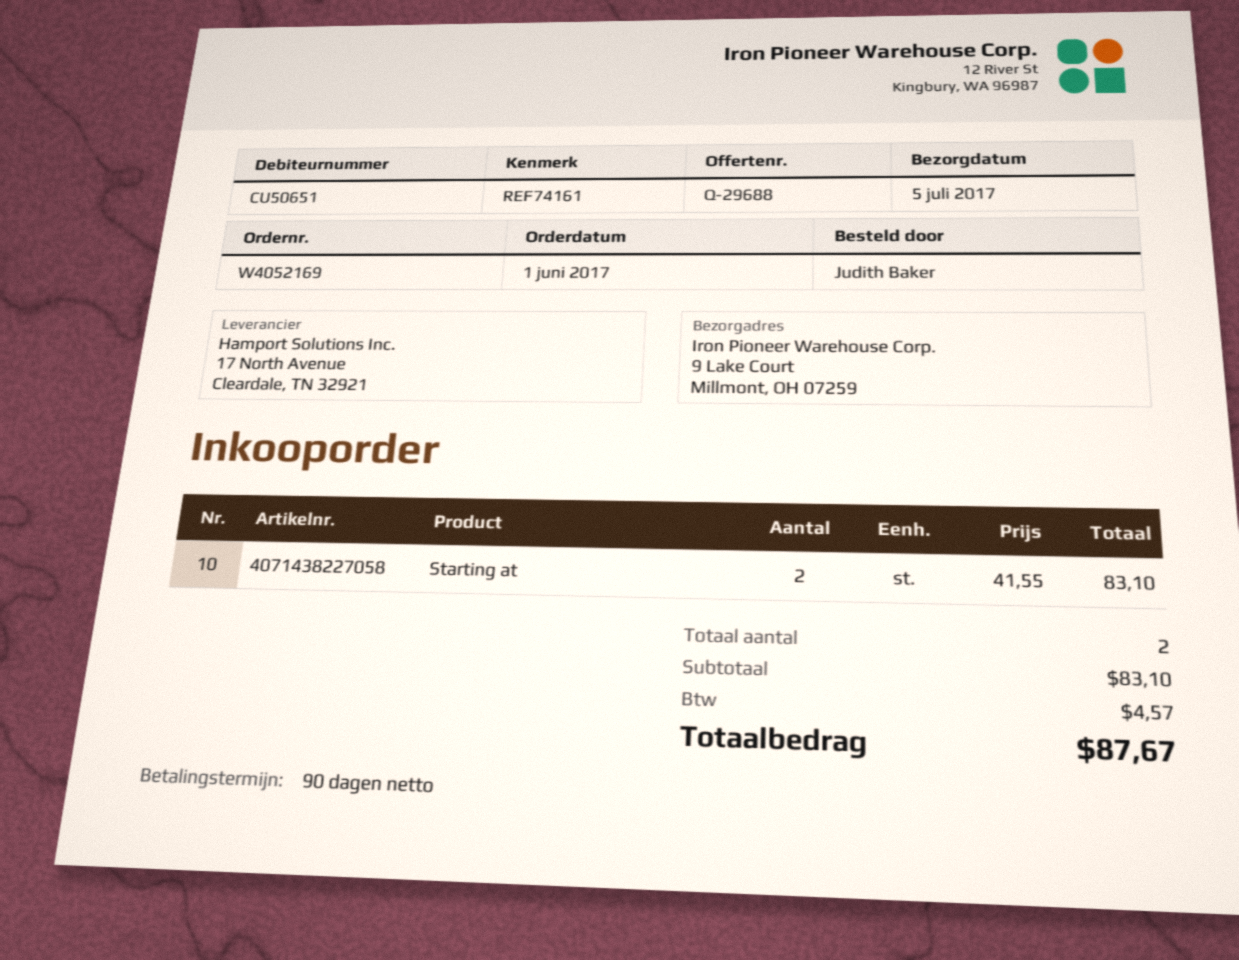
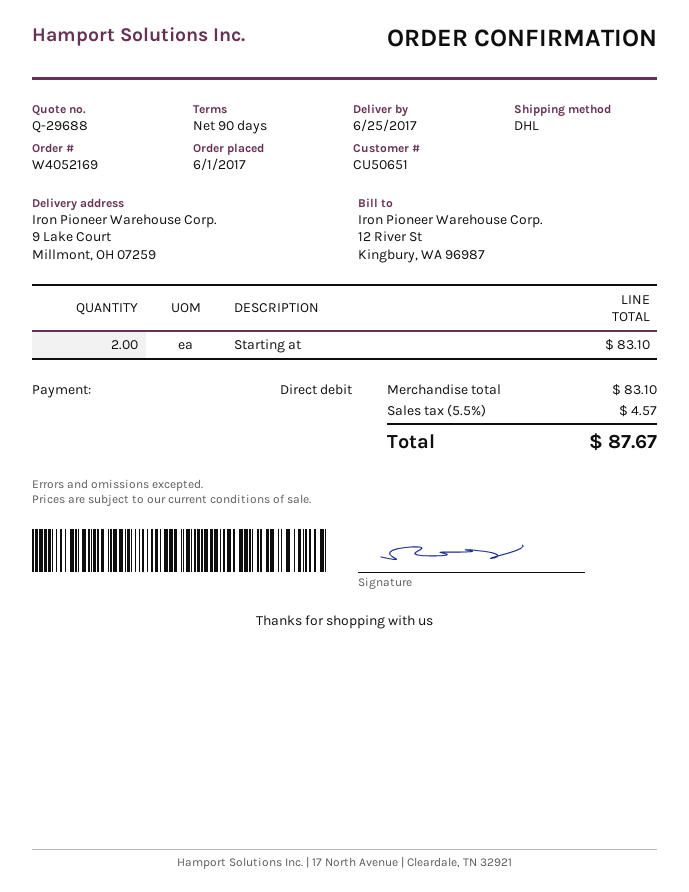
delivery date: 2017-07-05 -> 2017-06-25

